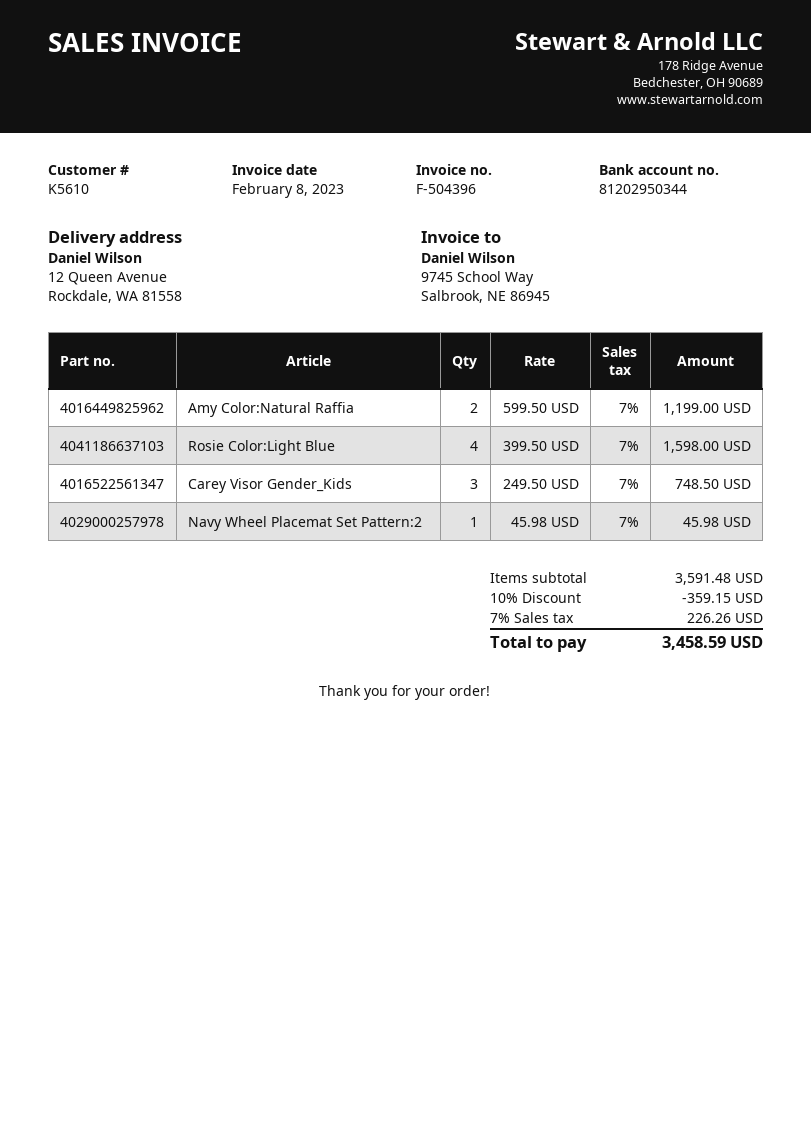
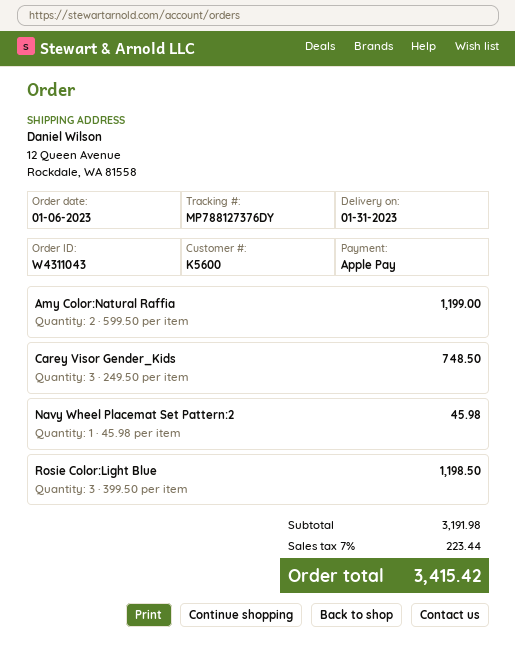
customer number: K5610 -> K5600
Rosie Color:Light Blue: 4 x 399.50 = 1598.00 -> 3 x 399.50 = 1198.50
subtotal: 3591.48 -> 3191.98
discount: 10% = 359.15 -> none
tax: 7% = 226.26 -> 7% = 223.44
total: 3458.59 -> 3415.42

